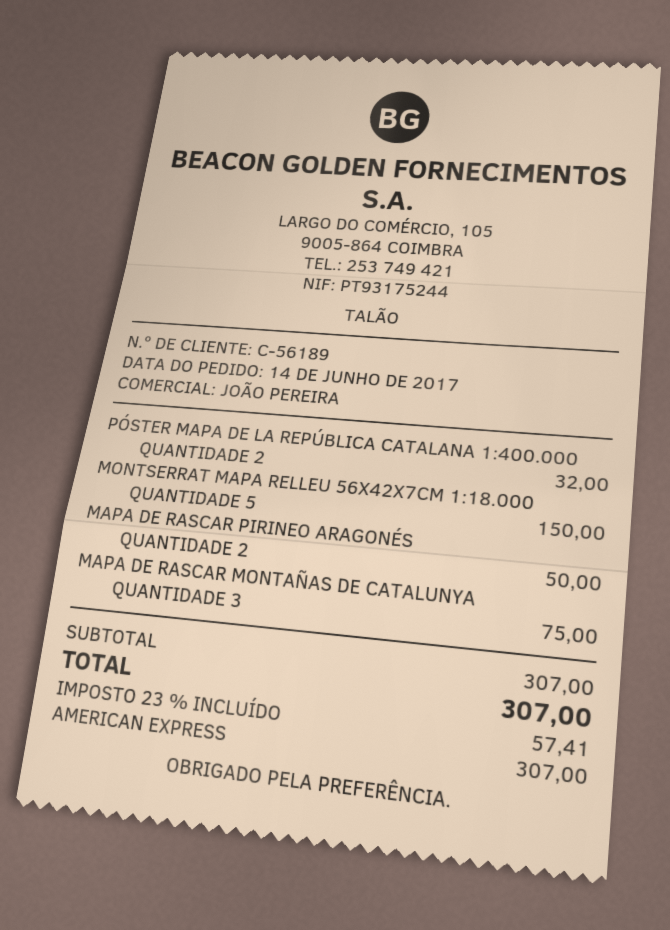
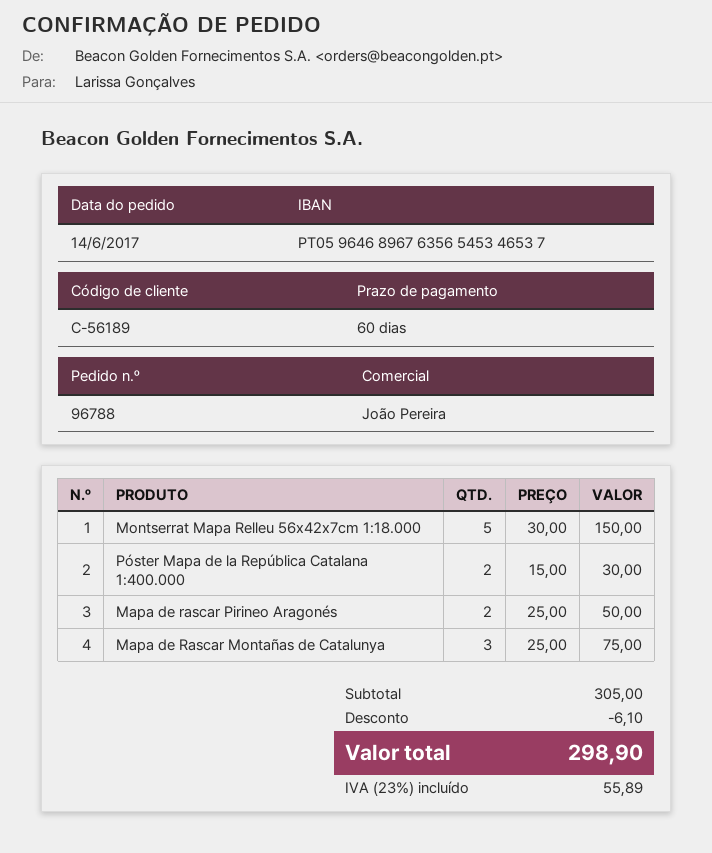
PÓSTER MAPA DE LA REPÚBLICA CATALANA 1:400.000: 2 for 32.00 -> 2 for 30.00
subtotal: 307.00 -> 305.00
discount: none -> 6.10
tax: 23% = 57.41 -> 23% = 55.89
total: 307.00 -> 298.90

